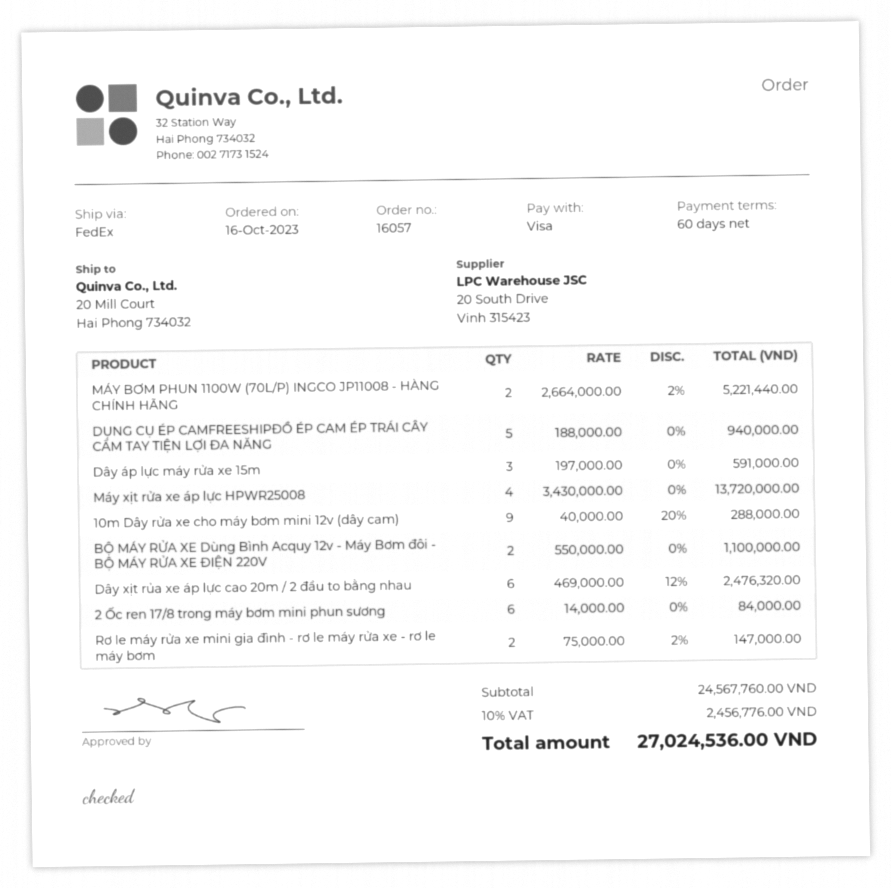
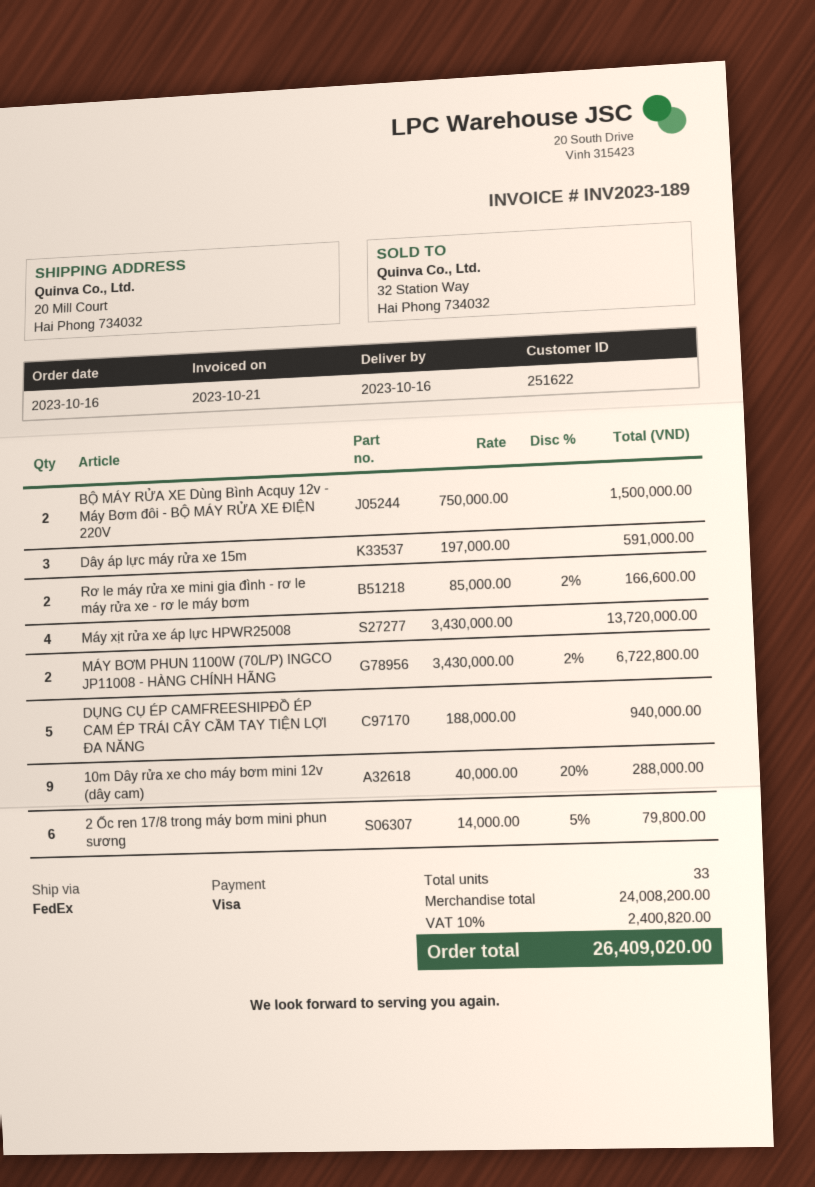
MÁY BƠM PHUN 1100W (70L/P) INGCO JP11008 - HÀNG CHÍNH HÃNG: 2 x 2664000.00 - 2% = 5221440.00 -> 2 x 3430000.00 - 2% = 6722800.00
BỘ MÁY RỬA XE Dùng Bình Acquy 12v - Máy Bơm đôi - BỘ MÁY RỬA XE ĐIỆN 220V: 2 x 550000.00 = 1100000.00 -> 2 x 750000.00 = 1500000.00
Dây xịt rủa xe áp lực cao 20m / 2 đầu to bằng nhau: 6 x 469000.00 - 12% = 2476320.00 -> none
2 Ốc ren 17/8 trong máy bơm mini phun sương: 6 x 14000.00 = 84000.00 -> 6 x 14000.00 - 5% = 79800.00
Rơ le máy rửa xe mini gia đình - rơ le máy rửa xe - rơ le máy bơm: 2 x 75000.00 - 2% = 147000.00 -> 2 x 85000.00 - 2% = 166600.00
subtotal: 24567760.00 -> 24008200.00
tax: 10% = 2456776.00 -> 10% = 2400820.00
total: 27024536.00 -> 26409020.00

